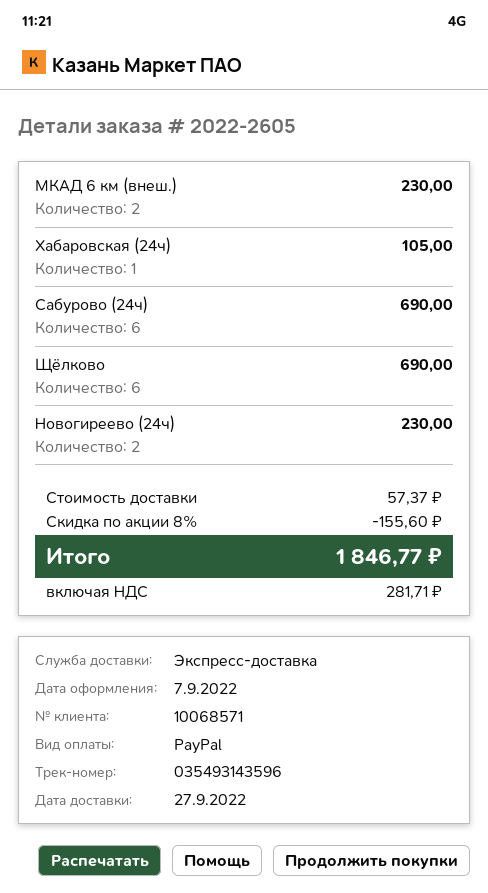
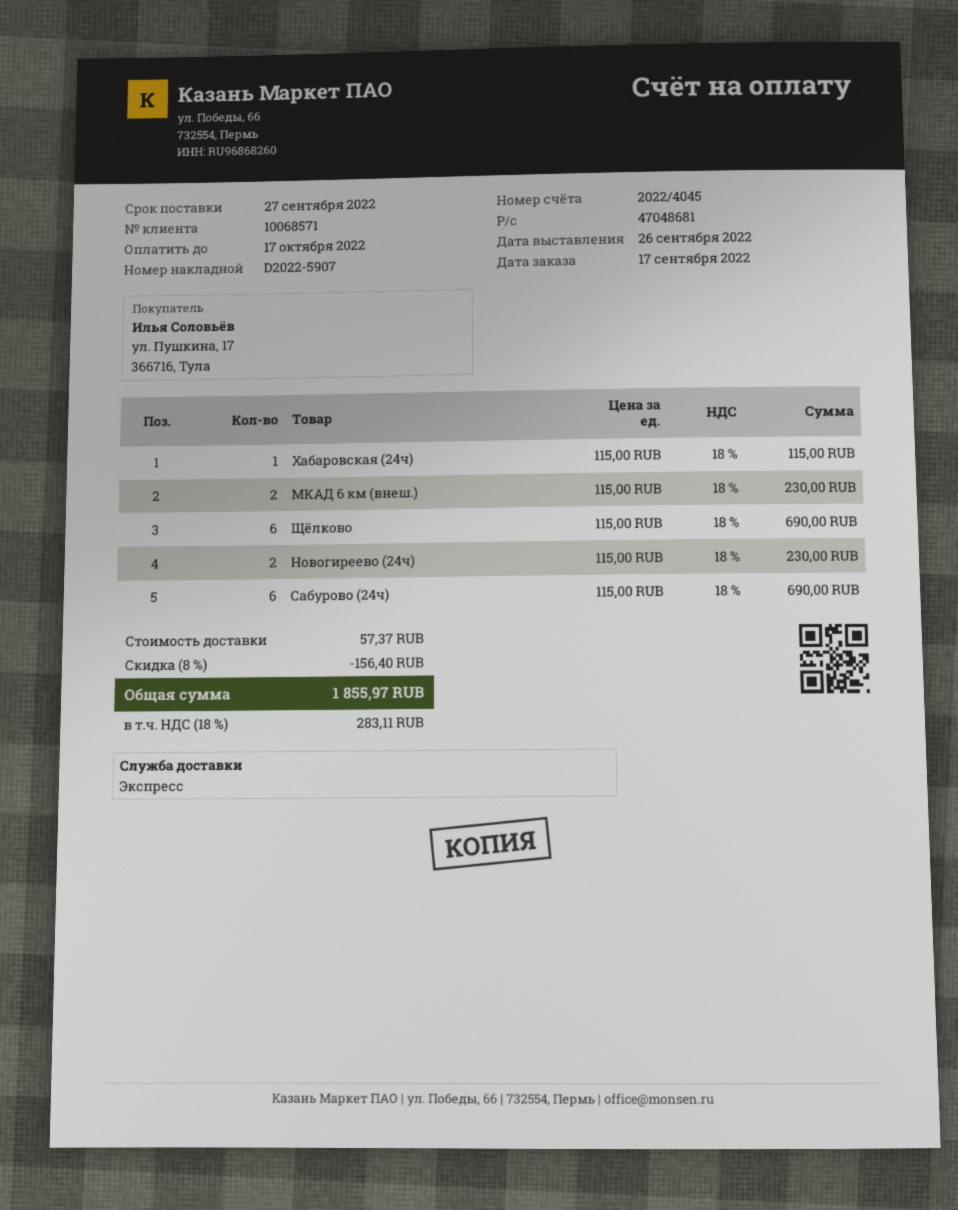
order date: 2022-09-07 -> 2022-09-17
Хабаровская (24ч): 1 for 105.00 -> 1 for 115.00
discount: 8% = 155.60 -> 8% = 156.40
tax: 281.71 -> 283.11
total: 1846.77 -> 1855.97

